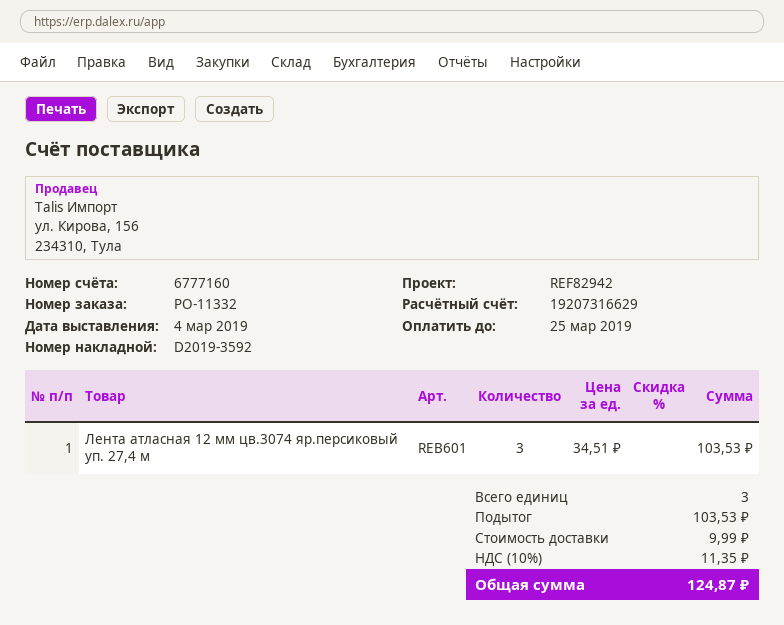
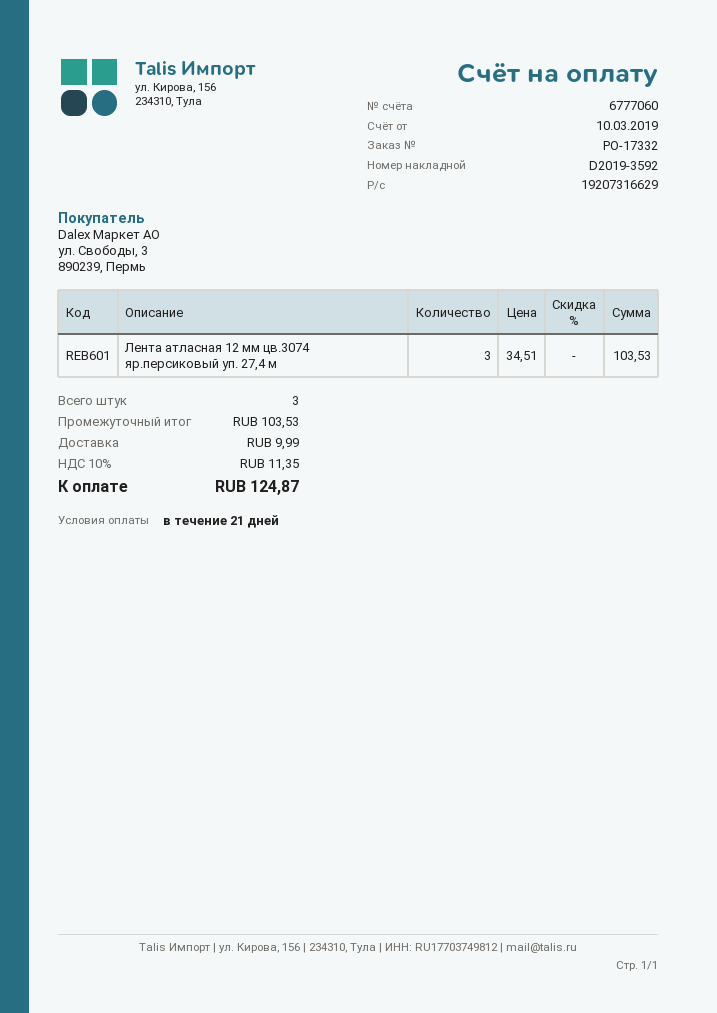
order number: PO-11332 -> PO-17332
invoice number: 6777160 -> 6777060
invoice date: 2019-03-04 -> 2019-03-10

